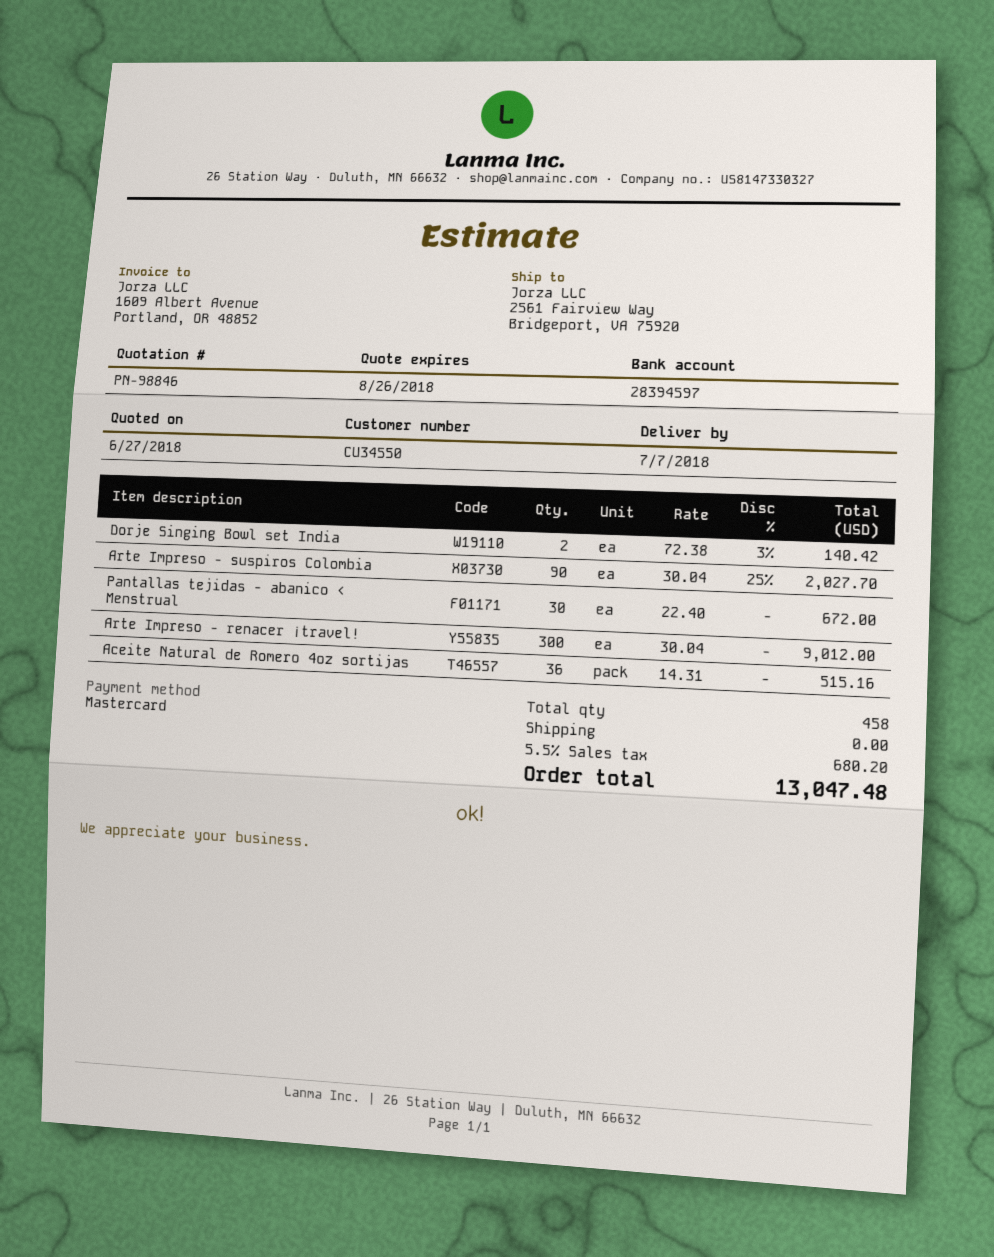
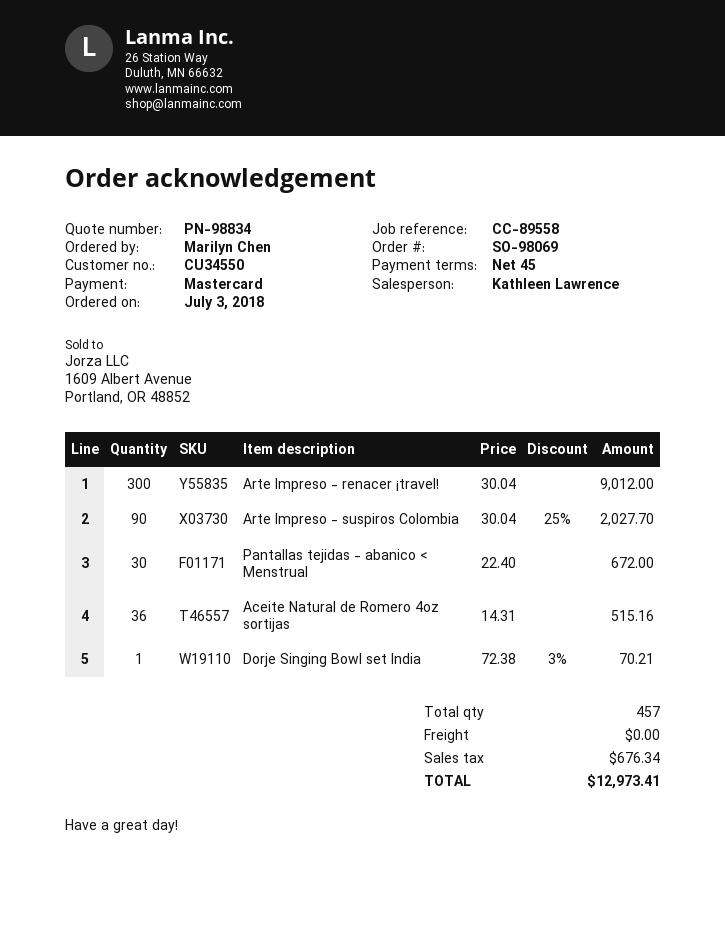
quote number: PN-98846 -> PN-98834
Dorje Singing Bowl set India: 2 x 72.38 - 3% = 140.42 -> 1 x 72.38 - 3% = 70.21
total quantity: 458 -> 457
tax: 680.20 -> 676.34
total: 13047.48 -> 12973.41

